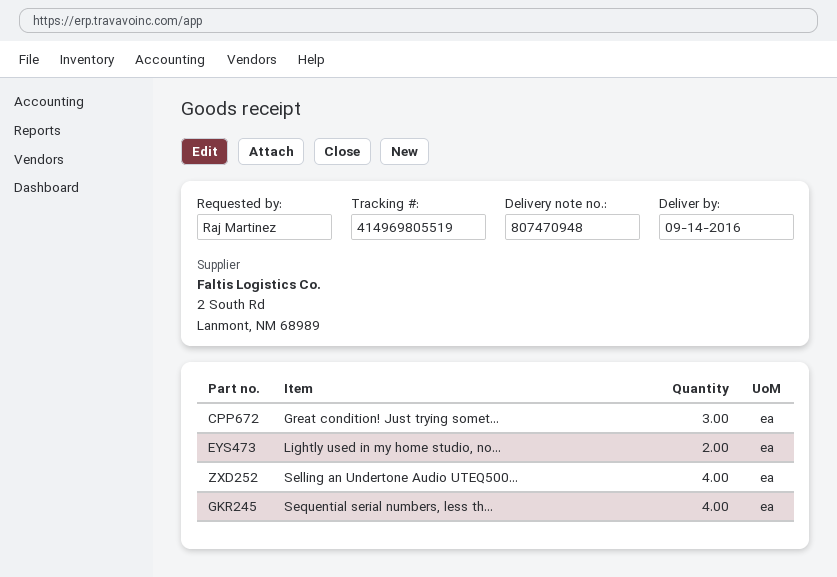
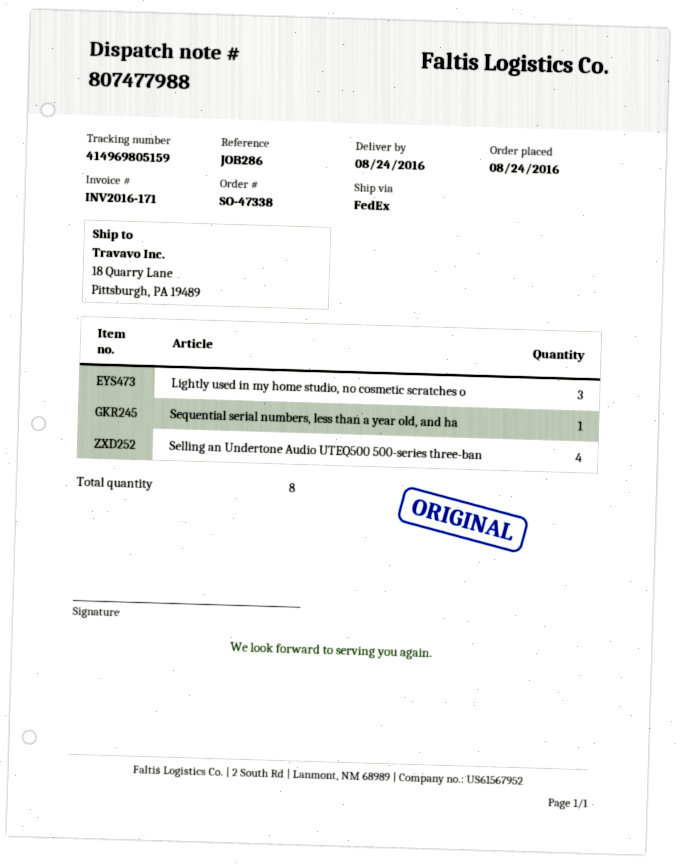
delivery note number: 807470948 -> 807477988
delivery date: 2016-09-14 -> 2016-08-24
tracking number: 414969805519 -> 414969805159
Great condition! Just trying somet...: 3 -> none
Lightly used in my home studio, no...: 2 -> 3
Sequential serial numbers, less th...: 4 -> 1

